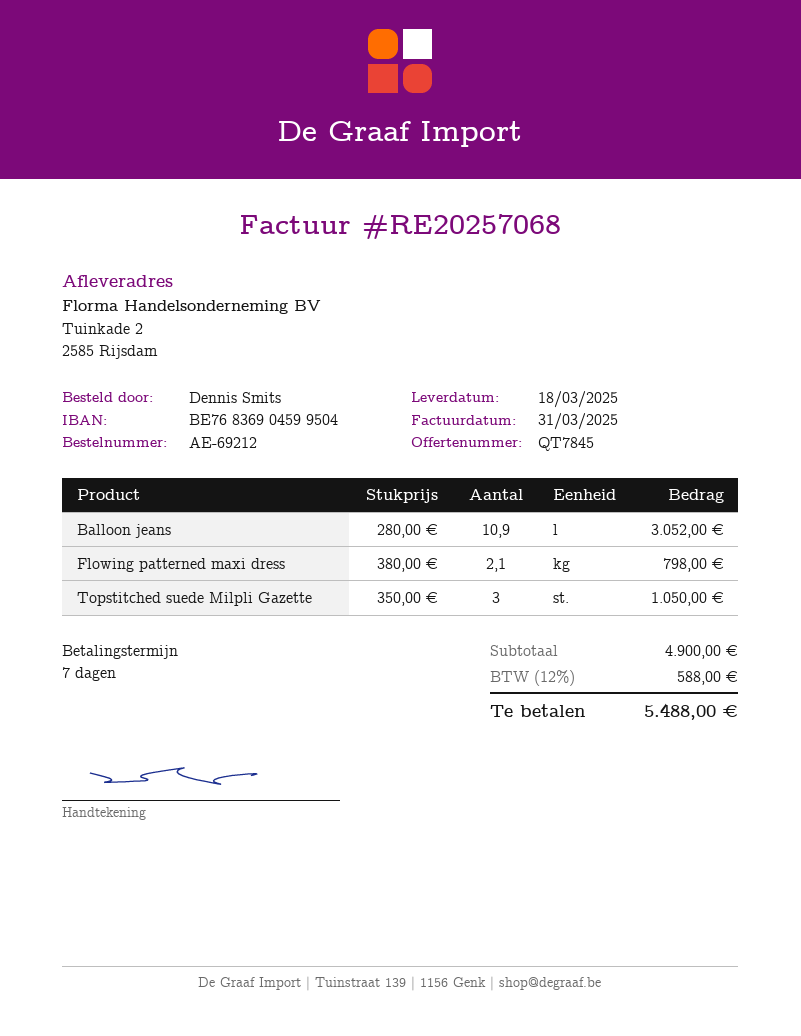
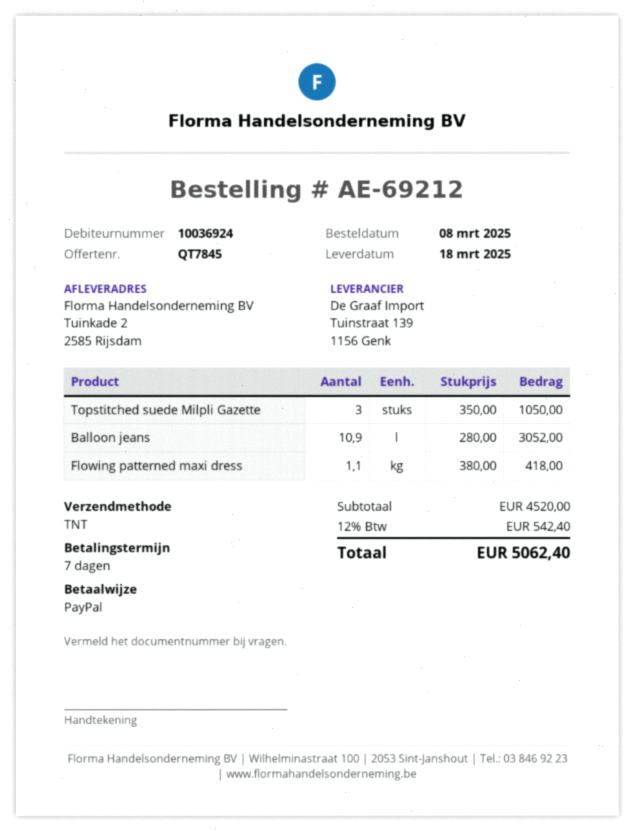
Flowing patterned maxi dress: 2.1 x 380.00 = 798.00 -> 1.1 x 380.00 = 418.00
subtotal: 4900.00 -> 4520.00
tax: 12% = 588.00 -> 12% = 542.40
total: 5488.00 -> 5062.40

